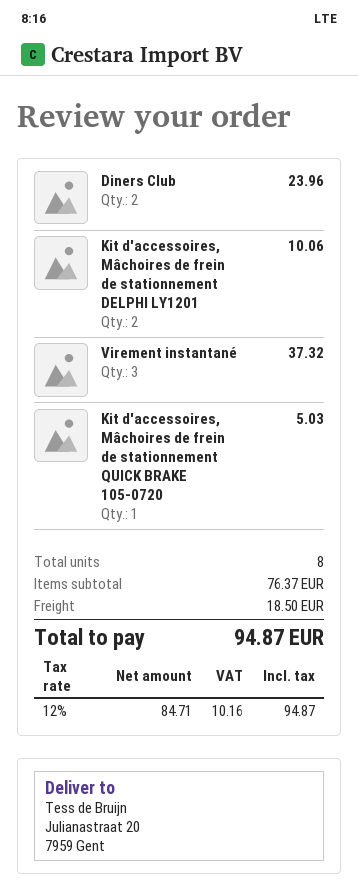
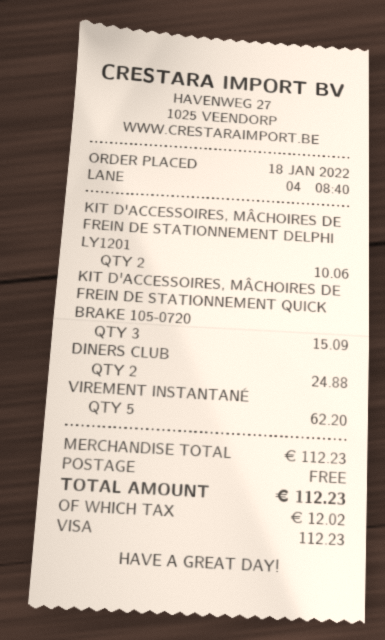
Diners Club: 2 for 23.96 -> 2 for 24.88
Virement instantané: 3 for 37.32 -> 5 for 62.20
Kit d'accessoires, Mâchoires de frein de stationnement QUICK BRAKE 105-0720: 1 for 5.03 -> 3 for 15.09
subtotal: 76.37 -> 112.23
shipping: 18.50 -> 0.00
tax: 10.16 -> 12.02
total: 94.87 -> 112.23

